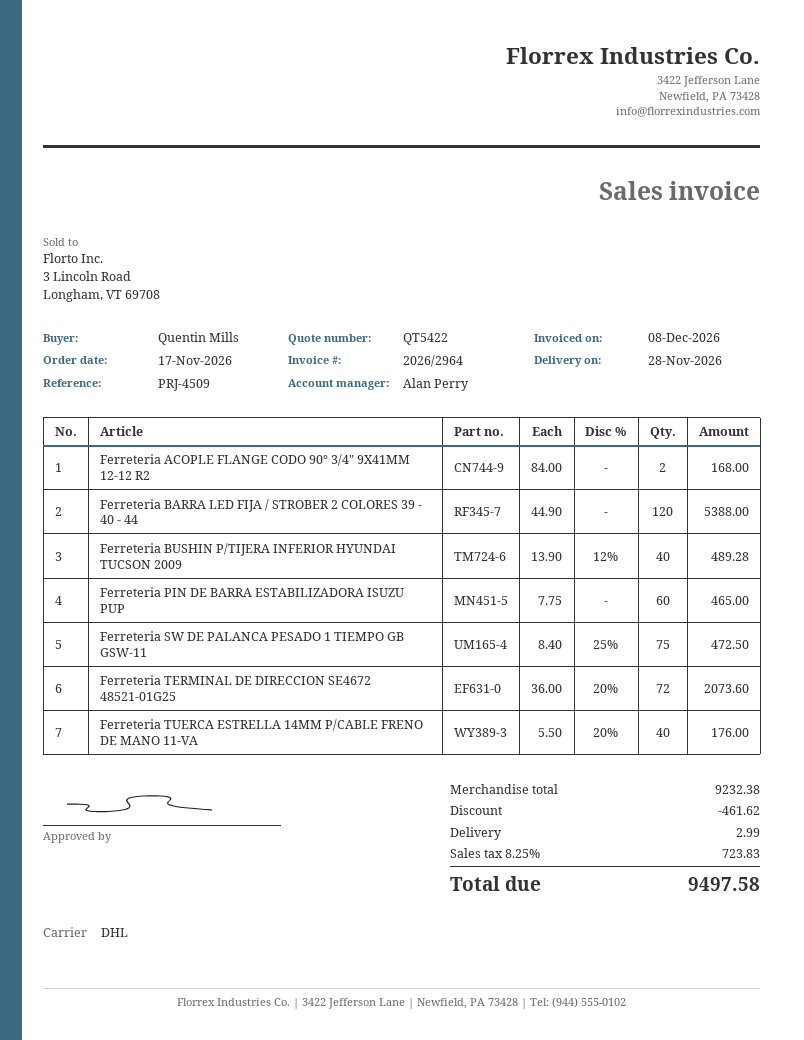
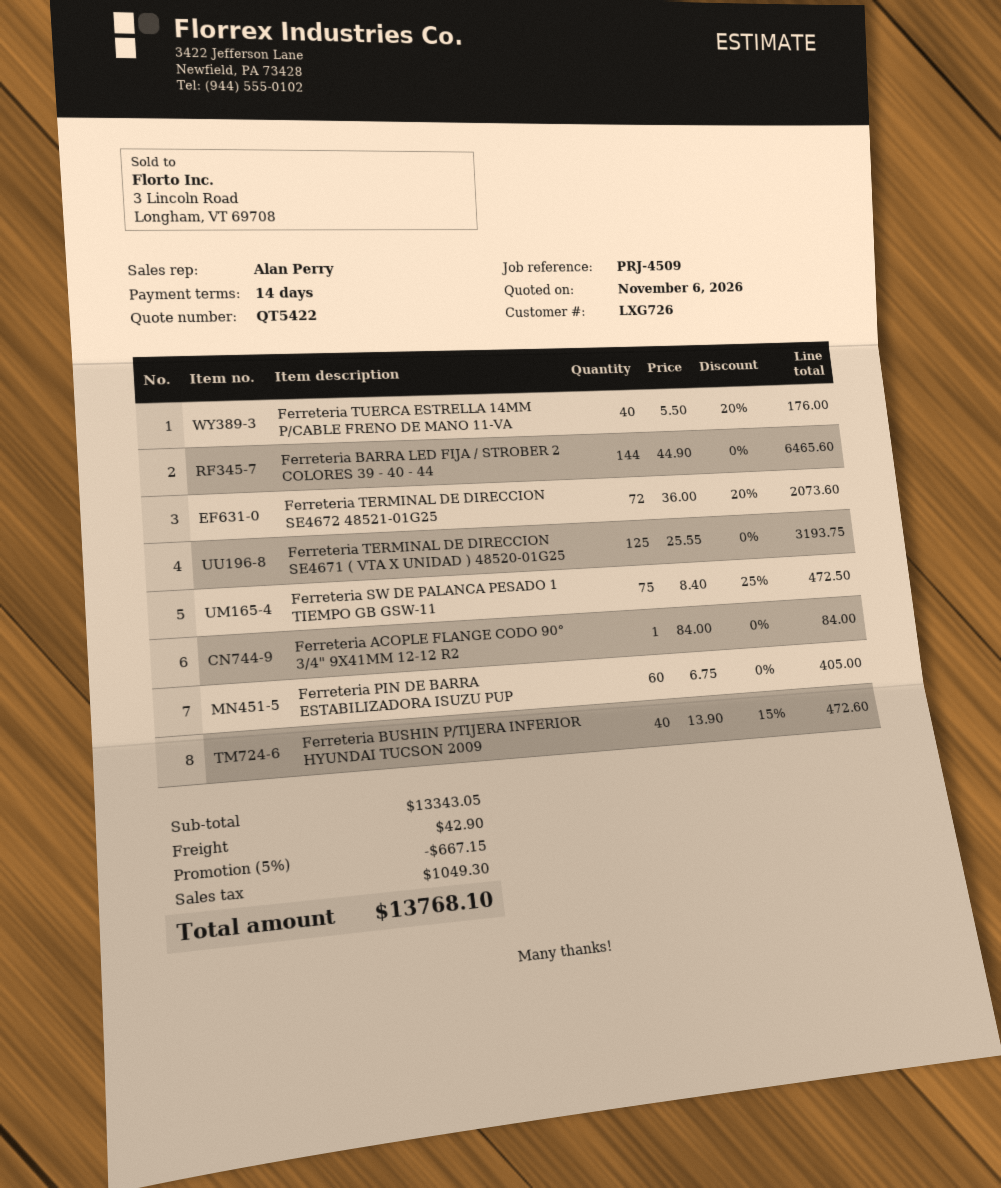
Ferreteria ACOPLE FLANGE CODO 90° 3/4" 9X41MM 12-12 R2: 2 x 84.00 = 168.00 -> 1 x 84.00 = 84.00
Ferreteria BARRA LED FIJA / STROBER 2 COLORES 39 - 40 - 44: 120 x 44.90 = 5388.00 -> 144 x 44.90 = 6465.60
Ferreteria BUSHIN P/TIJERA INFERIOR HYUNDAI TUCSON 2009: 40 x 13.90 - 12% = 489.28 -> 40 x 13.90 - 15% = 472.60
Ferreteria PIN DE BARRA ESTABILIZADORA ISUZU PUP: 60 x 7.75 = 465.00 -> 60 x 6.75 = 405.00
Ferreteria TERMINAL DE DIRECCION SE4671 ( VTA X UNIDAD ) 48520-01G25: none -> 125 x 25.55 = 3193.75
subtotal: 9232.38 -> 13343.05
discount: 461.62 -> 667.15
shipping: 2.99 -> 42.90
tax: 723.83 -> 1049.30
total: 9497.58 -> 13768.10

